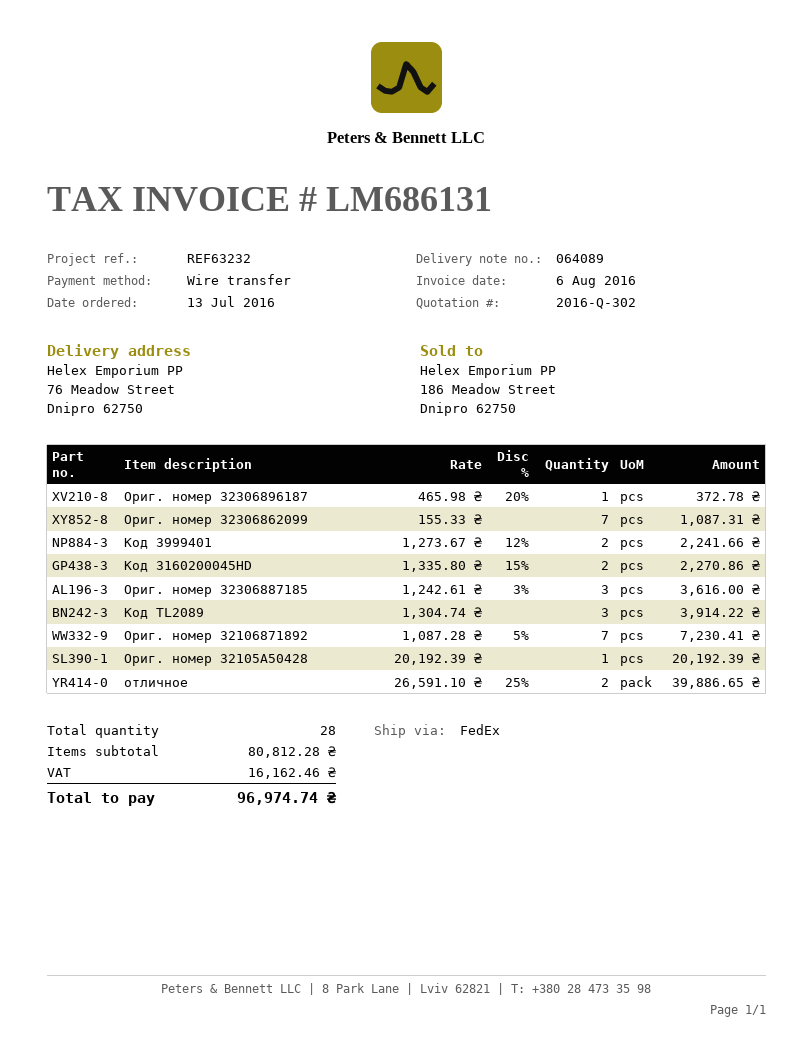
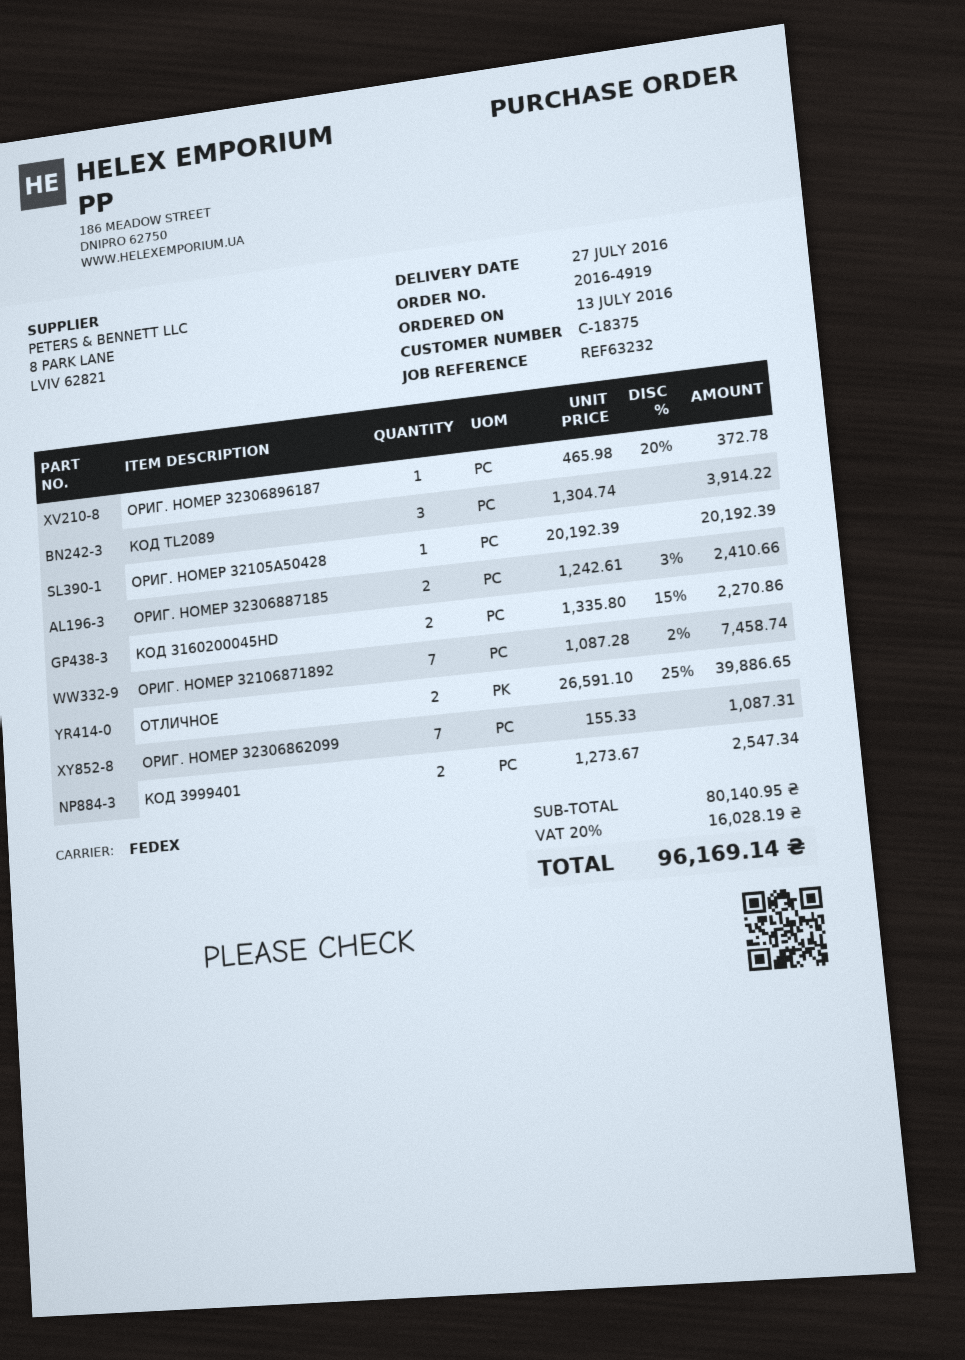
Код 3999401: 2 x 1273.67 - 12% = 2241.66 -> 2 x 1273.67 = 2547.34
Ориг. номер 32306887185: 3 x 1242.61 - 3% = 3616.00 -> 2 x 1242.61 - 3% = 2410.66
Ориг. номер 32106871892: 7 x 1087.28 - 5% = 7230.41 -> 7 x 1087.28 - 2% = 7458.74
subtotal: 80812.28 -> 80140.95
tax: 16162.46 -> 16028.19
total: 96974.74 -> 96169.14

